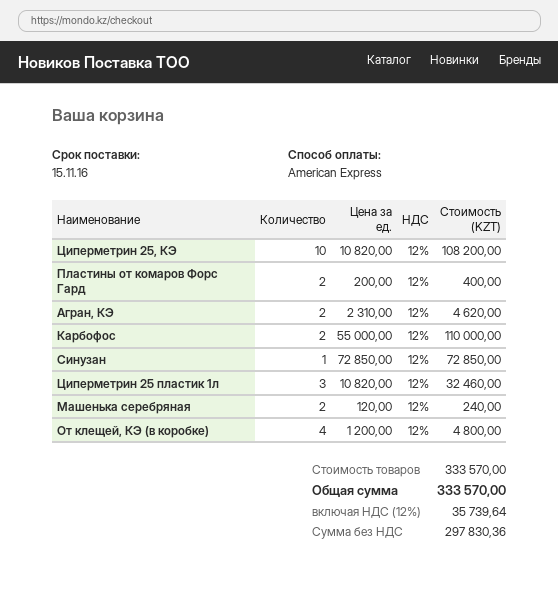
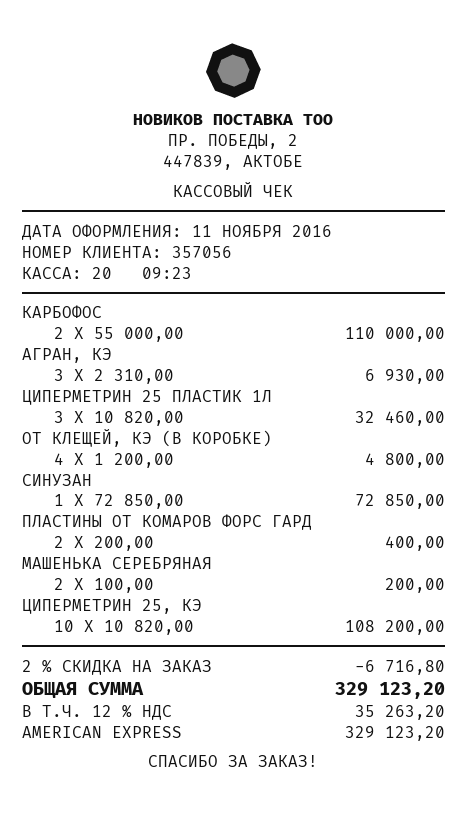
Агран, КЭ: 2 x 2310.00 = 4620.00 -> 3 x 2310.00 = 6930.00
Машенька серебряная: 2 x 120.00 = 240.00 -> 2 x 100.00 = 200.00
discount: none -> 2% = 6716.80
tax: 12% = 35739.64 -> 12% = 35263.20
total: 333570.00 -> 329123.20

